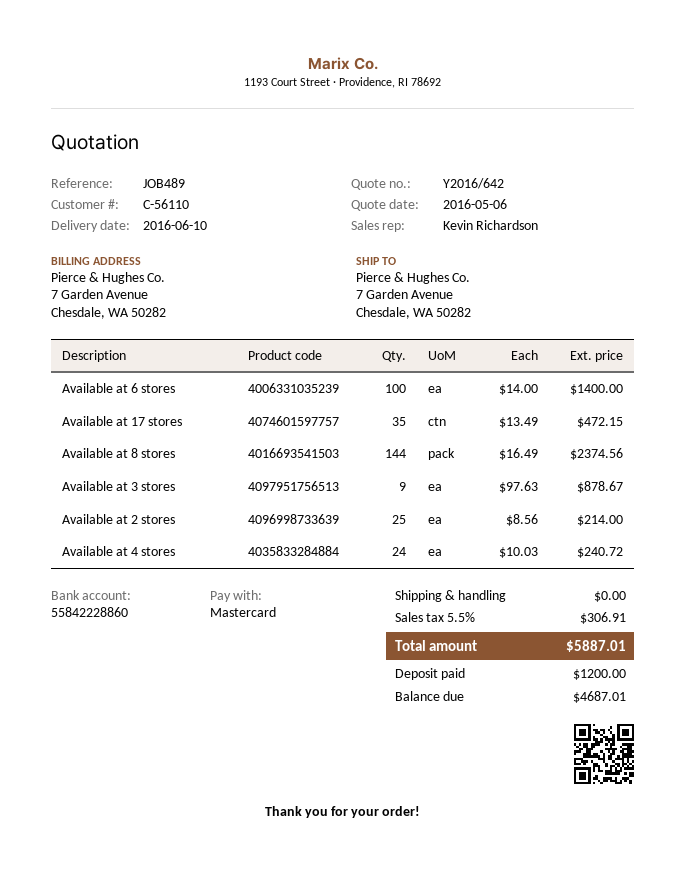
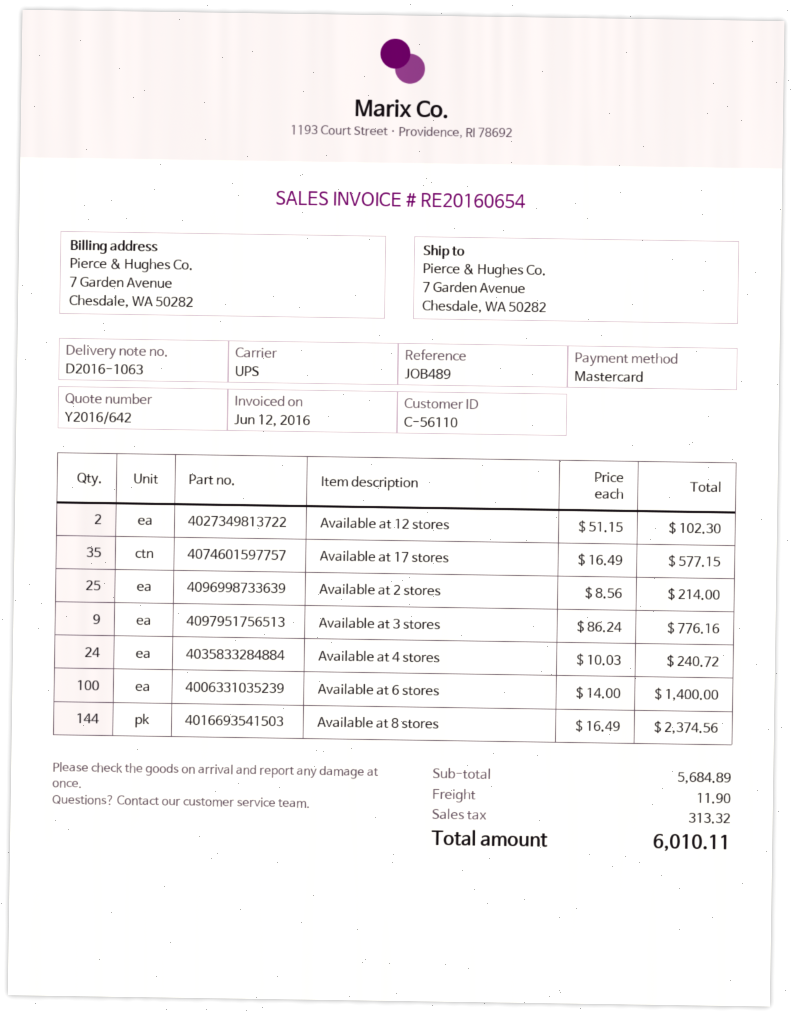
Available at 17 stores: 35 x 13.49 = 472.15 -> 35 x 16.49 = 577.15
Available at 3 stores: 9 x 97.63 = 878.67 -> 9 x 86.24 = 776.16
Available at 12 stores: none -> 2 x 51.15 = 102.30
shipping: 0.00 -> 11.90
tax: 306.91 -> 313.32
total: 5887.01 -> 6010.11

